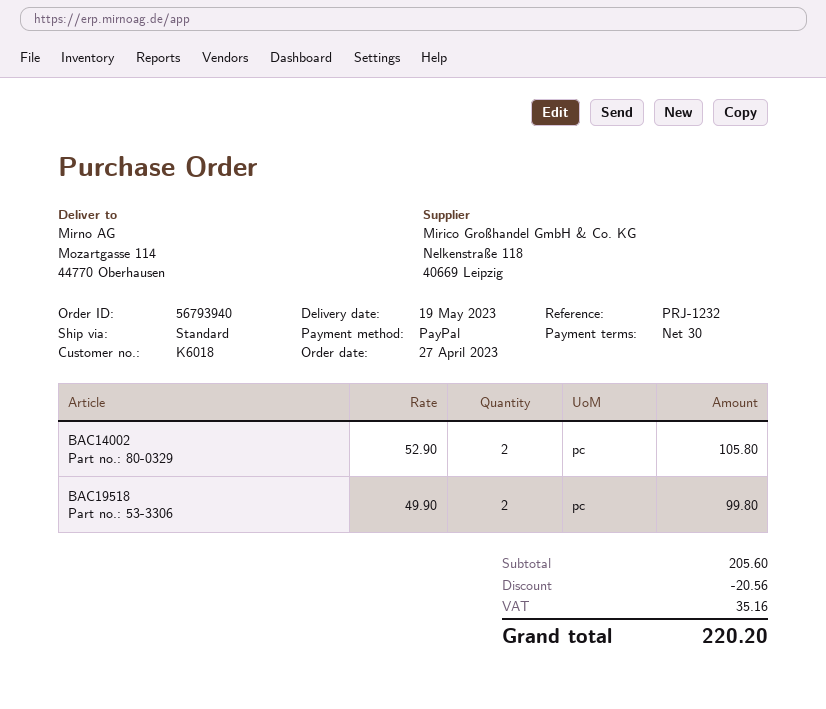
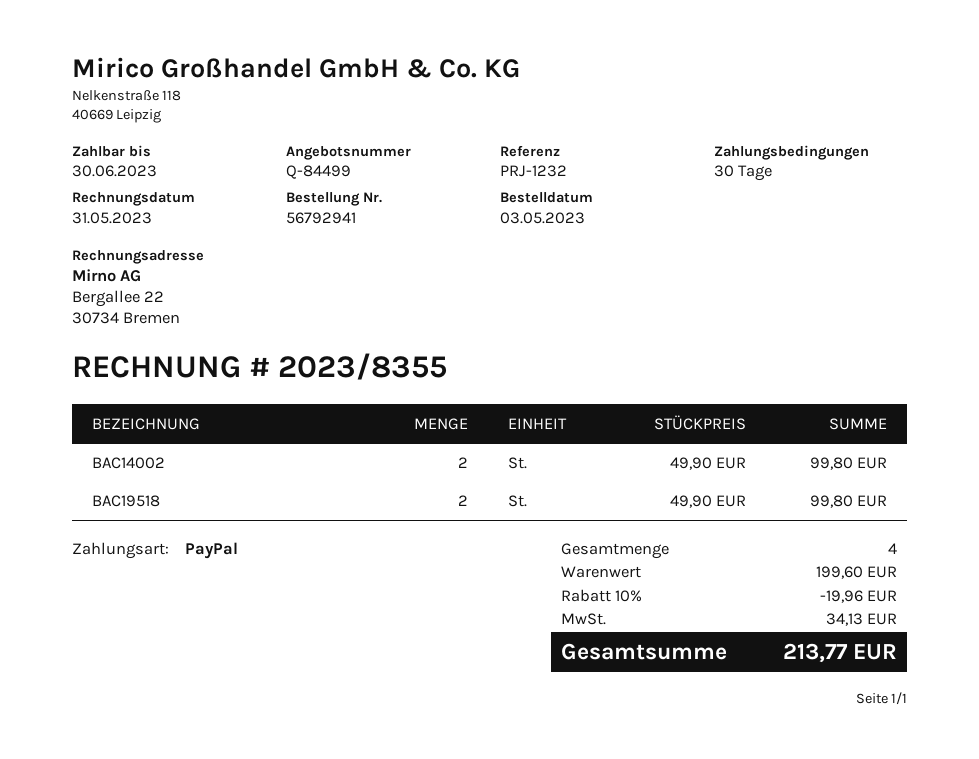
order number: 56793940 -> 56792941
order date: 2023-04-27 -> 2023-05-03
BAC14002: 2 x 52.90 = 105.80 -> 2 x 49.90 = 99.80
subtotal: 205.60 -> 199.60
discount: 20.56 -> 19.96
tax: 35.16 -> 34.13
total: 220.20 -> 213.77

